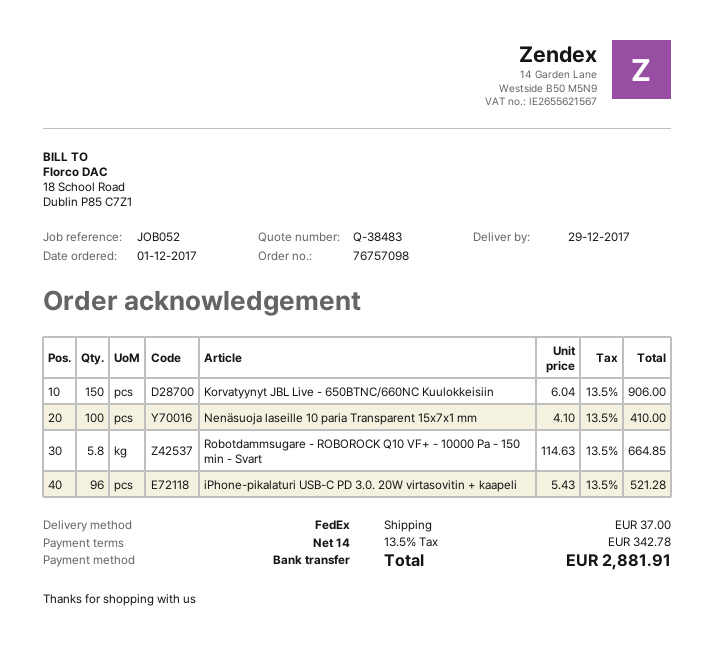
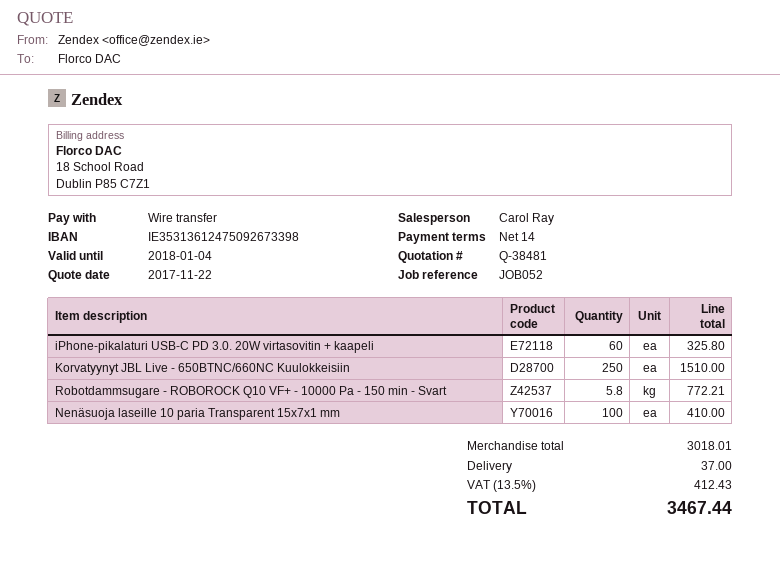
quote number: Q-38483 -> Q-38481
Korvatyynyt JBL Live - 650BTNC/660NC Kuulokkeisiin: 150 for 906.00 -> 250 for 1510.00
Robotdammsugare - ROBOROCK Q10 VF+ - 10000 Pa - 150 min - Svart: 5.8 for 664.85 -> 5.8 for 772.21
iPhone-pikalaturi USB-C PD 3.0. 20W virtasovitin + kaapeli: 96 for 521.28 -> 60 for 325.80
tax: 13.5% = 342.78 -> 13.5% = 412.43
total: 2881.91 -> 3467.44

